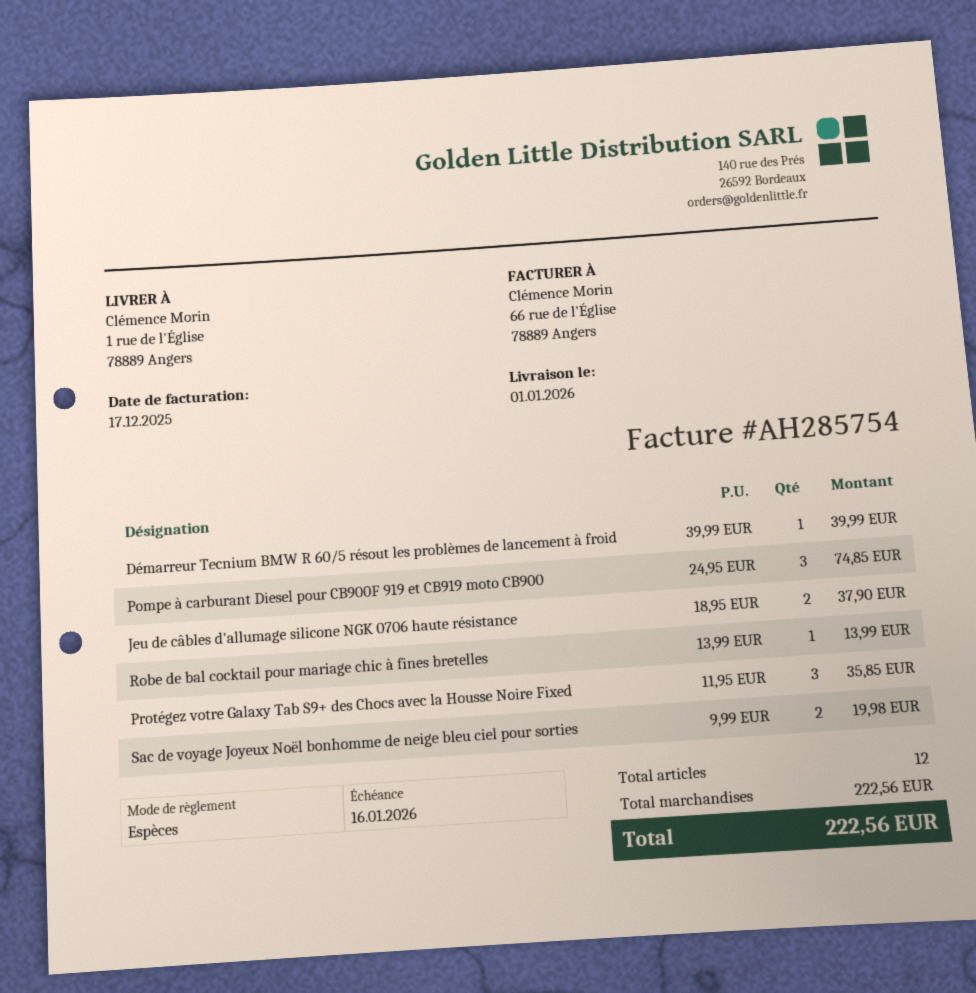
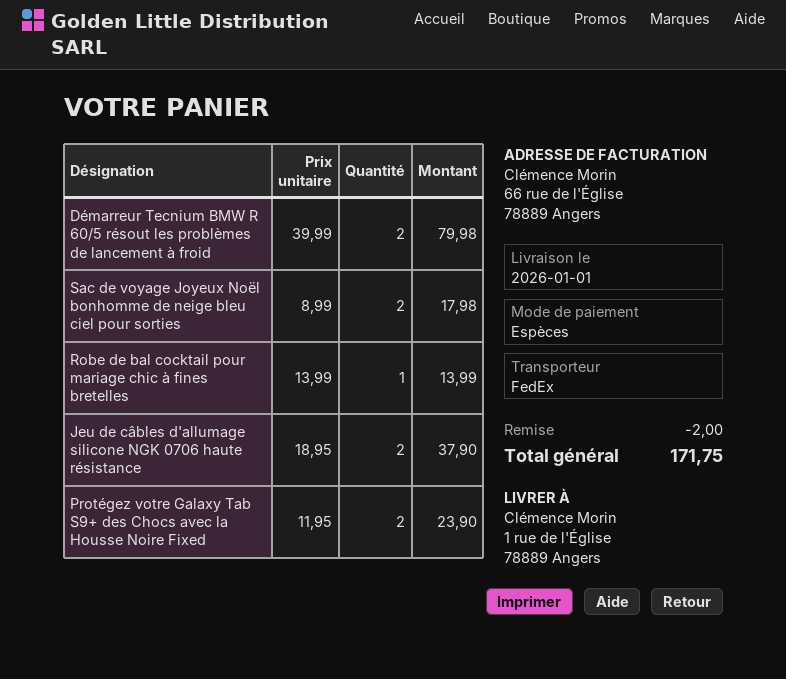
Démarreur Tecnium BMW R 60/5 résout les problèmes de lancement à froid: 1 x 39.99 = 39.99 -> 2 x 39.99 = 79.98
Pompe à carburant Diesel pour CB900F 919 et CB919 moto CB900: 3 x 24.95 = 74.85 -> none
Protégez votre Galaxy Tab S9+ des Chocs avec la Housse Noire Fixed: 3 x 11.95 = 35.85 -> 2 x 11.95 = 23.90
Sac de voyage Joyeux Noël bonhomme de neige bleu ciel pour sorties: 2 x 9.99 = 19.98 -> 2 x 8.99 = 17.98
discount: none -> 2.00
total: 222.56 -> 171.75

